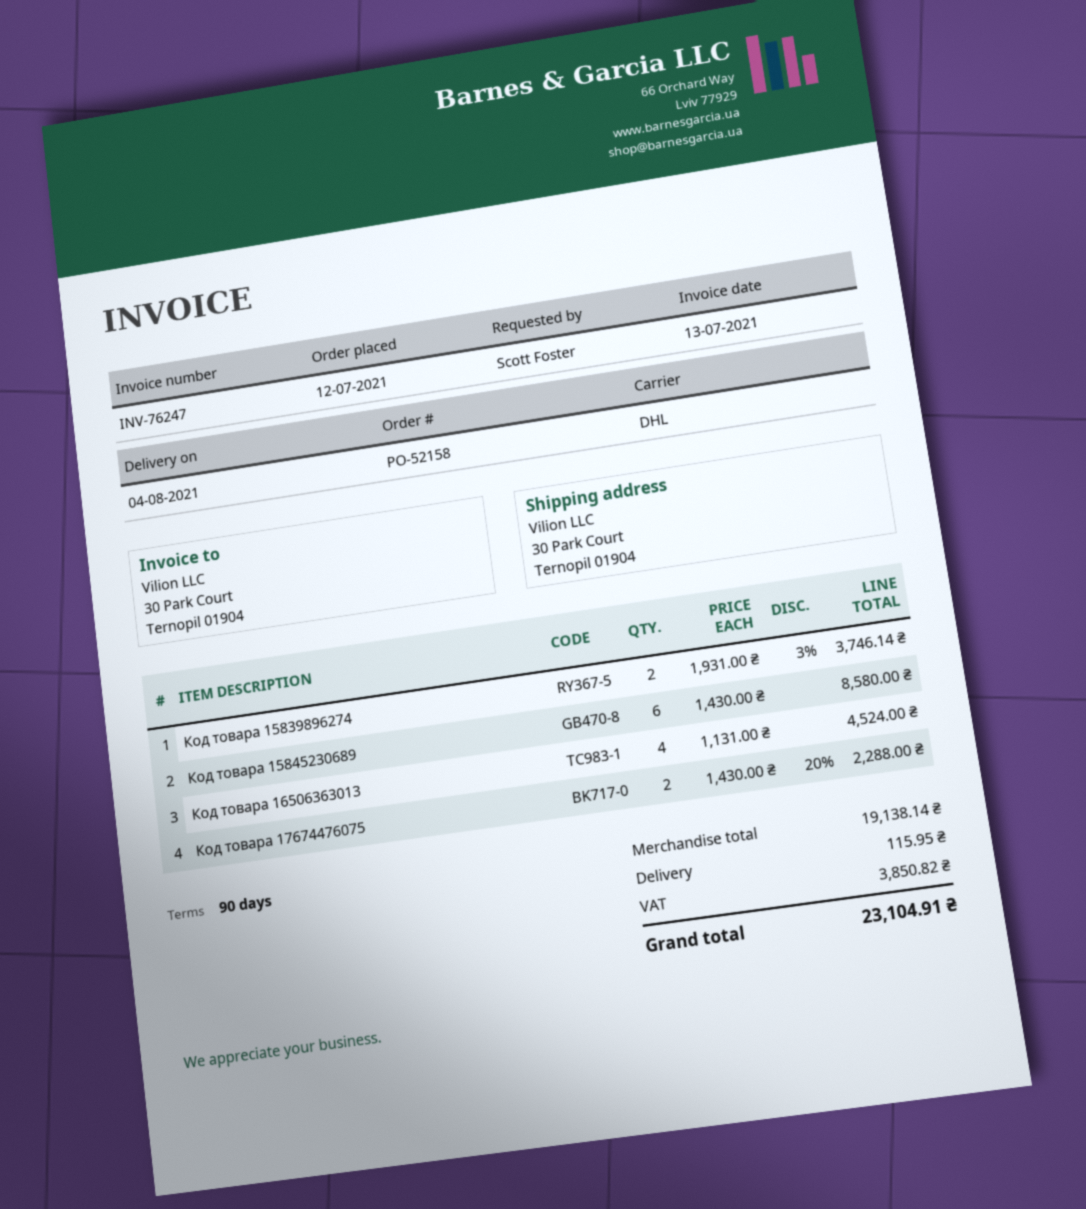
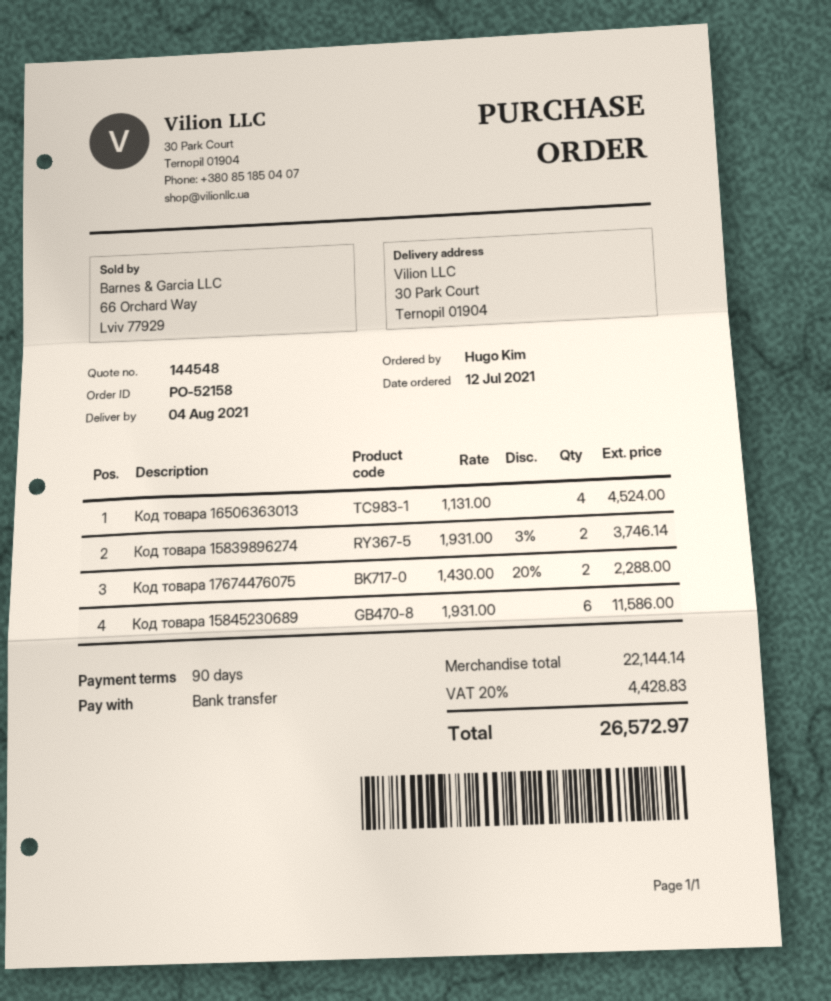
ordered by: Scott Foster -> Hugo Kim
Код товара 15845230689: 6 x 1430.00 = 8580.00 -> 6 x 1931.00 = 11586.00
subtotal: 19138.14 -> 22144.14
shipping: 115.95 -> none
tax: 3850.82 -> 4428.83
total: 23104.91 -> 26572.97

